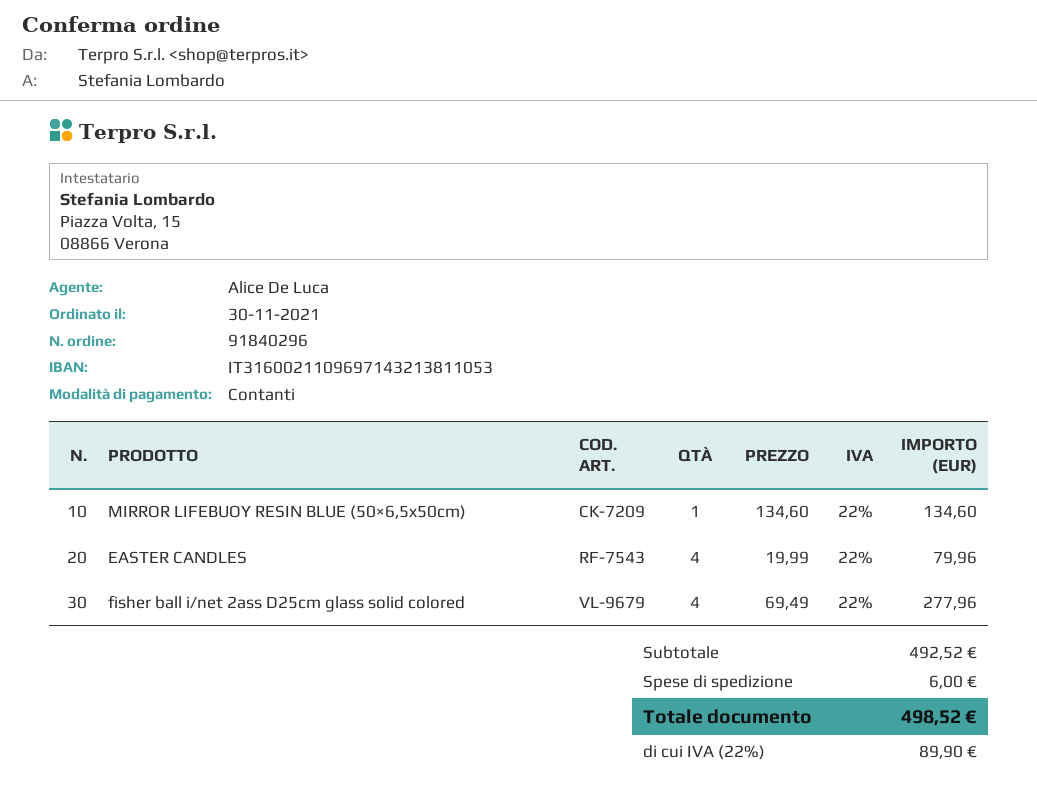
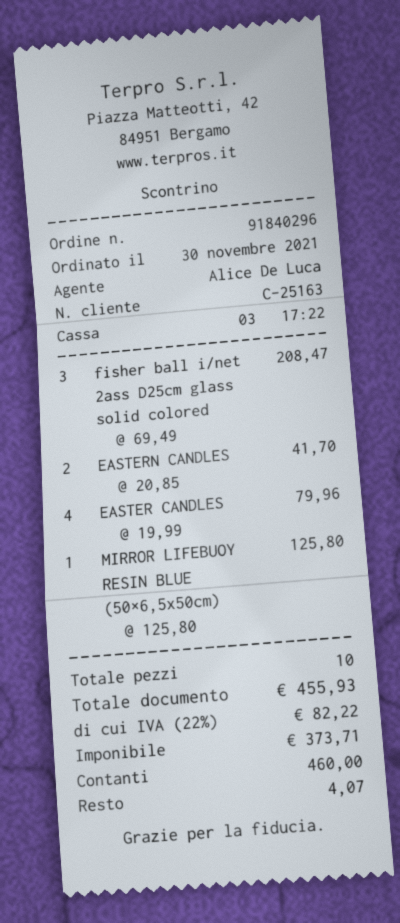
MIRROR LIFEBUOY RESIN BLUE (50×6,5x50cm): 1 x 134.60 = 134.60 -> 1 x 125.80 = 125.80
fisher ball i/net 2ass D25cm glass solid colored: 4 x 69.49 = 277.96 -> 3 x 69.49 = 208.47
EASTERN CANDLES: none -> 2 x 20.85 = 41.70
shipping: 6.00 -> none
tax: 22% = 89.90 -> 22% = 82.22
total: 498.52 -> 455.93

